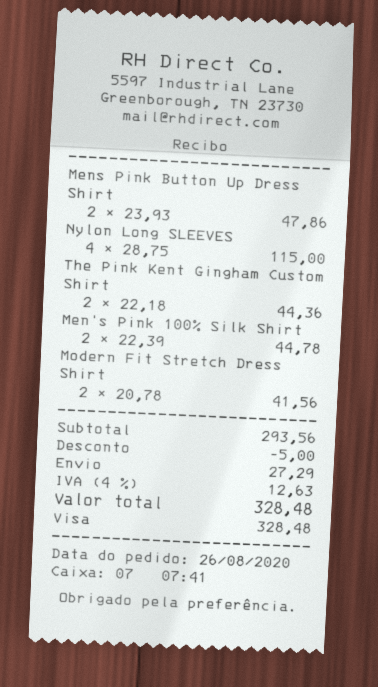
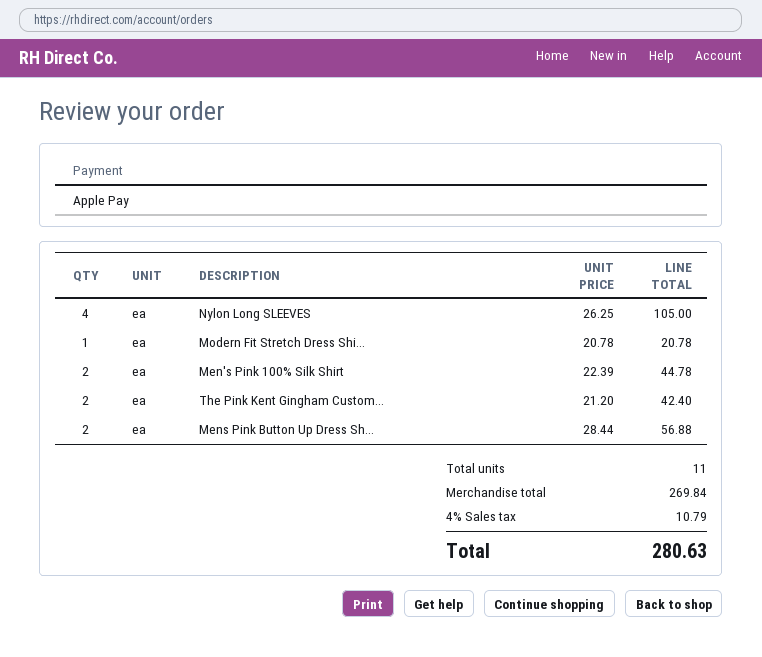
payment method: Visa -> Apple Pay
Mens Pink Button Up Dress Shirt: 2 x 23.93 = 47.86 -> 2 x 28.44 = 56.88
Nylon Long SLEEVES: 4 x 28.75 = 115.00 -> 4 x 26.25 = 105.00
The Pink Kent Gingham Custom Shirt: 2 x 22.18 = 44.36 -> 2 x 21.20 = 42.40
Modern Fit Stretch Dress Shirt: 2 x 20.78 = 41.56 -> 1 x 20.78 = 20.78
subtotal: 293.56 -> 269.84
discount: 5.00 -> none
shipping: 27.29 -> none
tax: 4% = 12.63 -> 4% = 10.79
total: 328.48 -> 280.63

